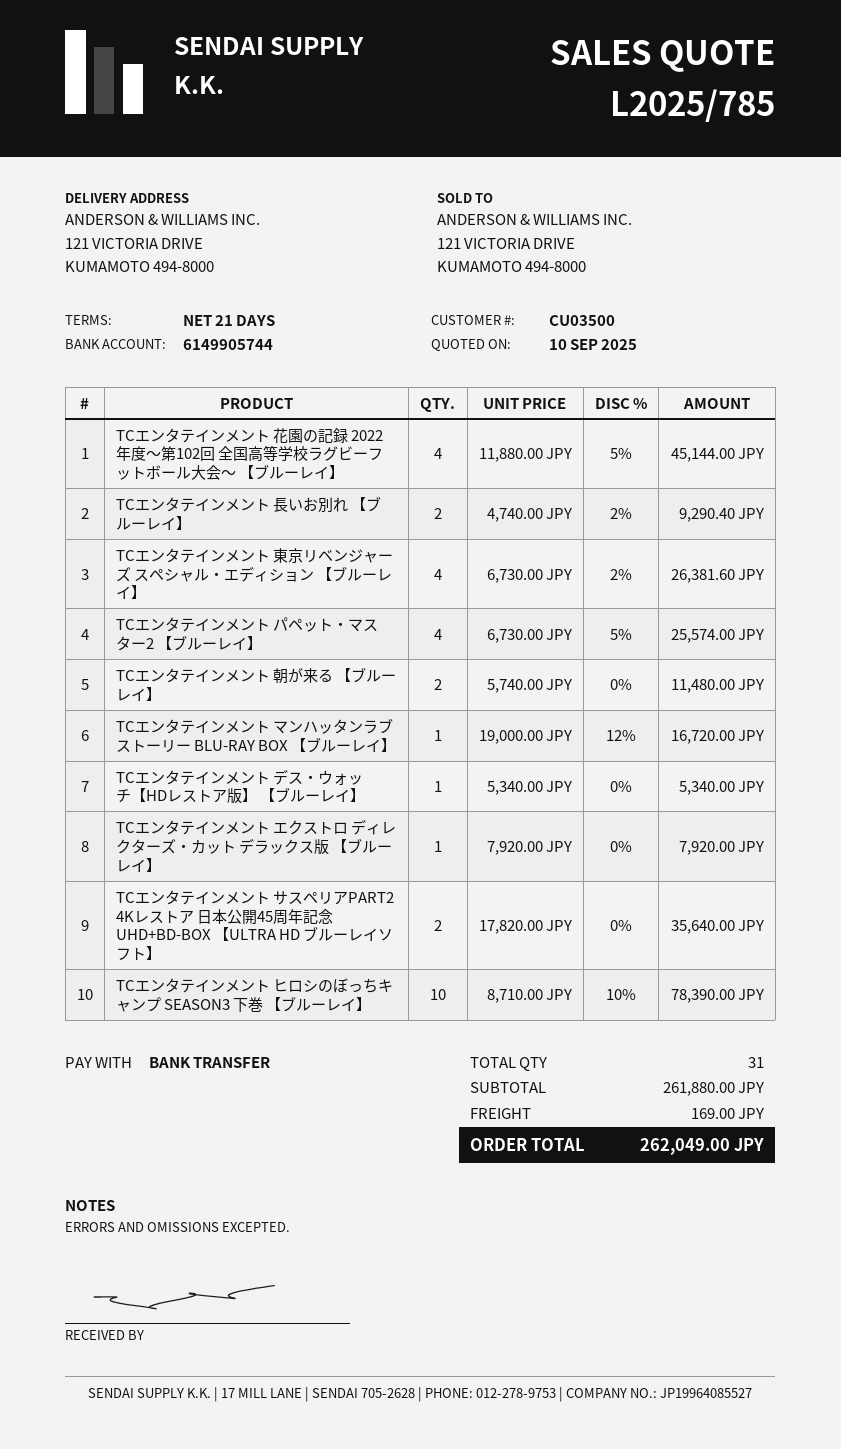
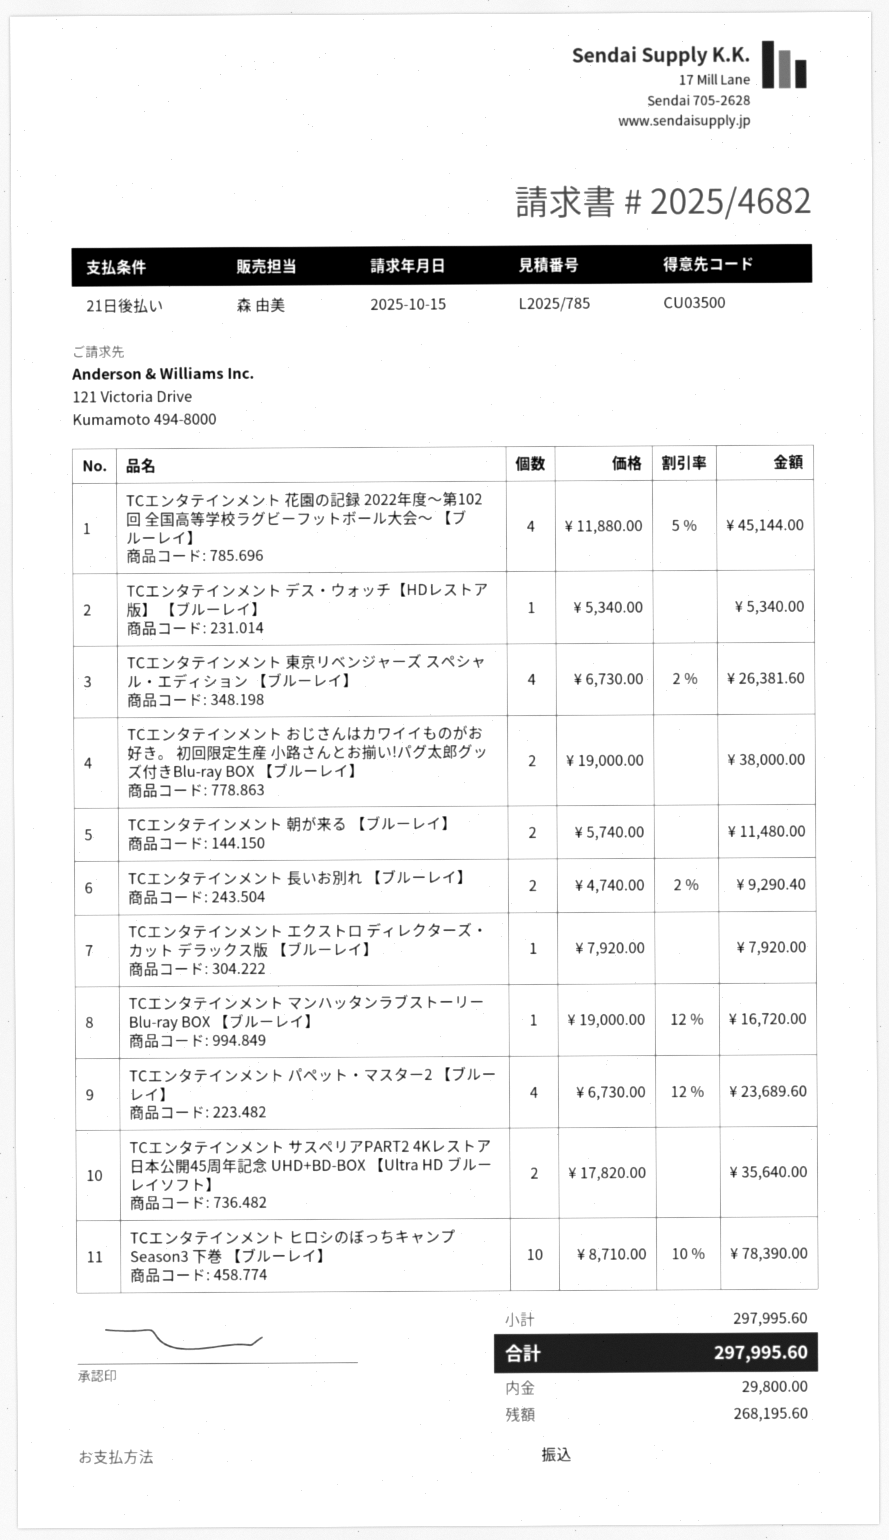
TCエンタテインメント パペット・マスター2 【ブルーレイ】: 4 x 6730.00 - 5% = 25574.00 -> 4 x 6730.00 - 12% = 23689.60
TCエンタテインメント おじさんはカワイイものがお好き。 初回限定生産 小路さんとお揃い!パグ太郎グッズ付きBlu-ray BOX 【ブルーレイ】: none -> 2 x 19000.00 = 38000.00
subtotal: 261880.00 -> 297995.60
shipping: 169.00 -> none
total: 262049.00 -> 297995.60

